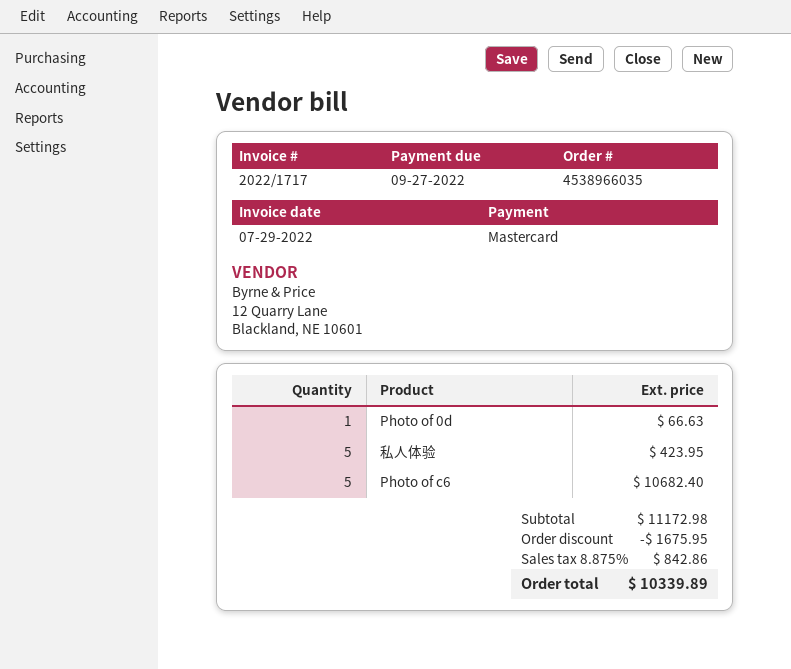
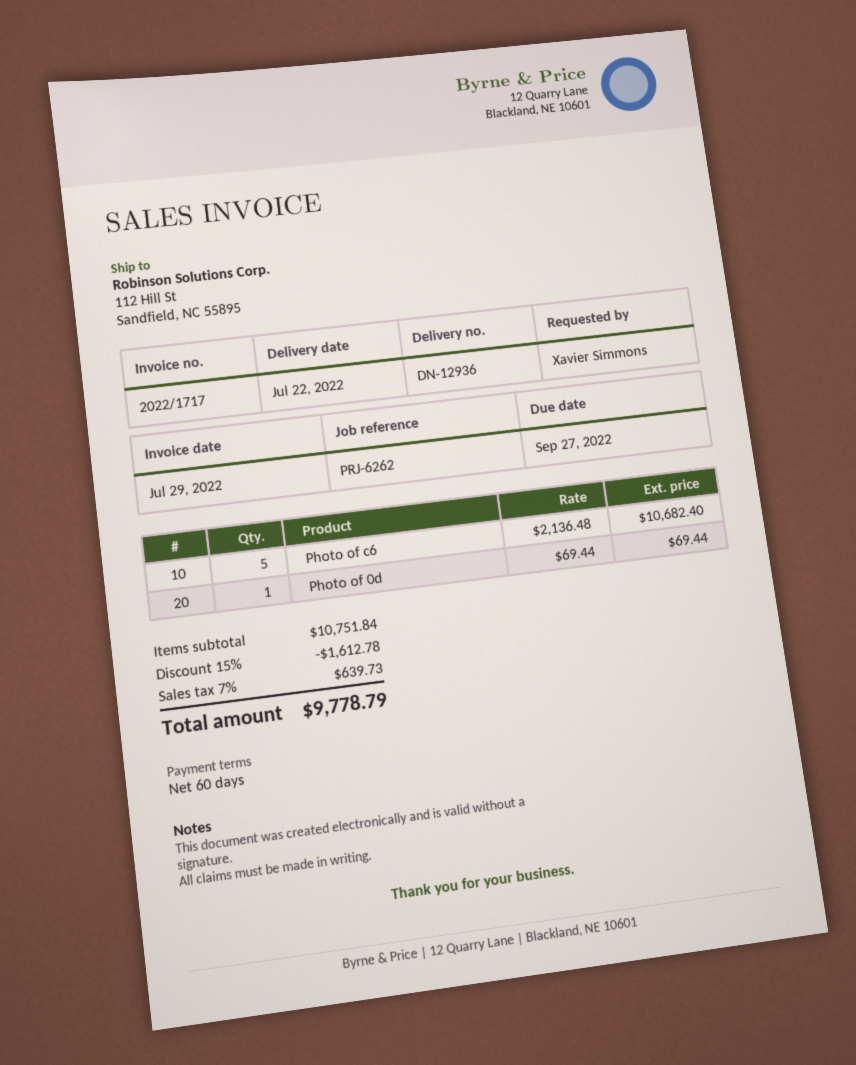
Photo of 0d: 1 for 66.63 -> 1 for 69.44
私人体验: 5 for 423.95 -> none
subtotal: 11172.98 -> 10751.84
discount: 1675.95 -> 1612.78
tax: 8.875% = 842.86 -> 7% = 639.73
total: 10339.89 -> 9778.79

